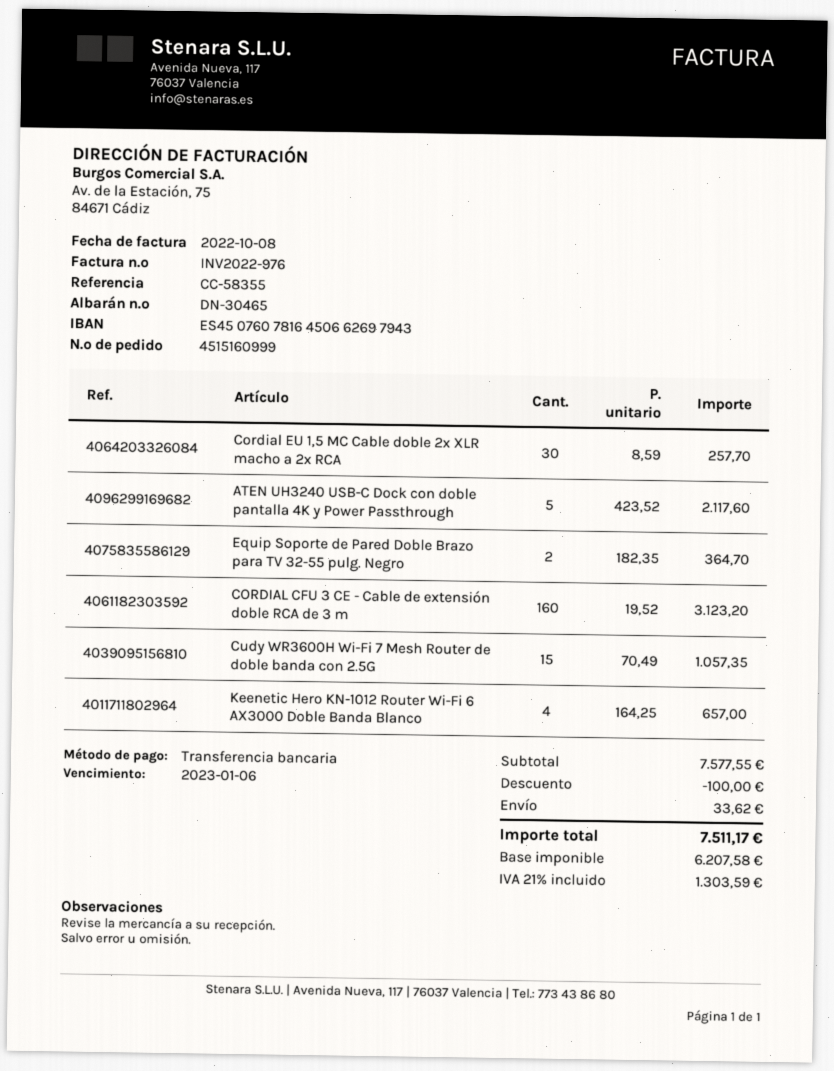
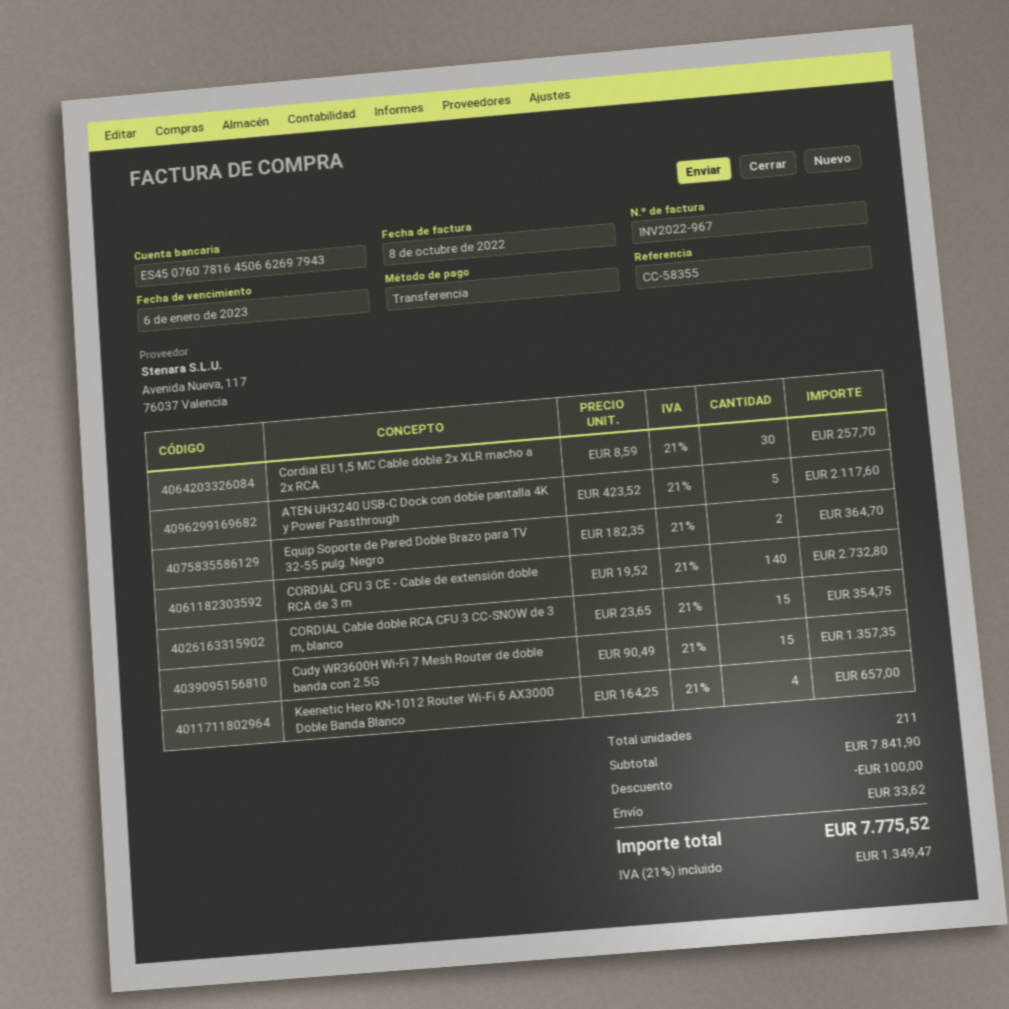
invoice number: INV2022-976 -> INV2022-967
CORDIAL CFU 3 CE - Cable de extensión doble RCA de 3 m: 160 x 19.52 = 3123.20 -> 140 x 19.52 = 2732.80
Cudy WR3600H Wi-Fi 7 Mesh Router de doble banda con 2.5G: 15 x 70.49 = 1057.35 -> 15 x 90.49 = 1357.35
CORDIAL Cable doble RCA CFU 3 CC-SNOW de 3 m, blanco: none -> 15 x 23.65 = 354.75
subtotal: 7577.55 -> 7841.90
tax: 21% = 1303.59 -> 21% = 1349.47
total: 7511.17 -> 7775.52

